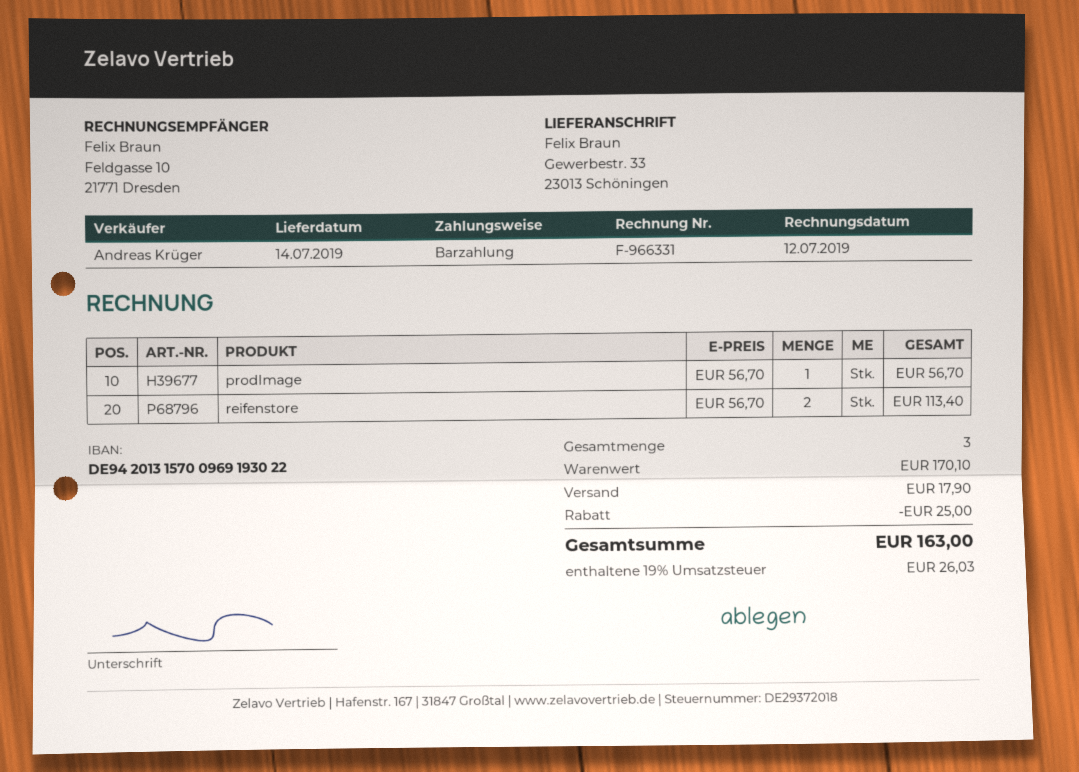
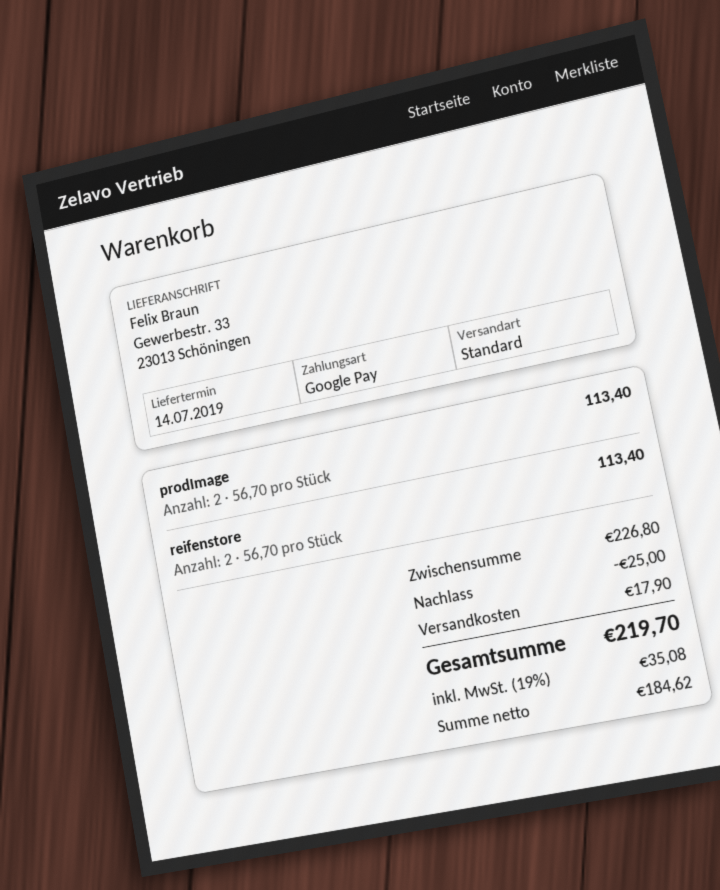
payment method: cash -> Google Pay
prodImage: 1 x 56.70 = 56.70 -> 2 x 56.70 = 113.40
subtotal: 170.10 -> 226.80
tax: 19% = 26.03 -> 19% = 35.08
total: 163.00 -> 219.70

